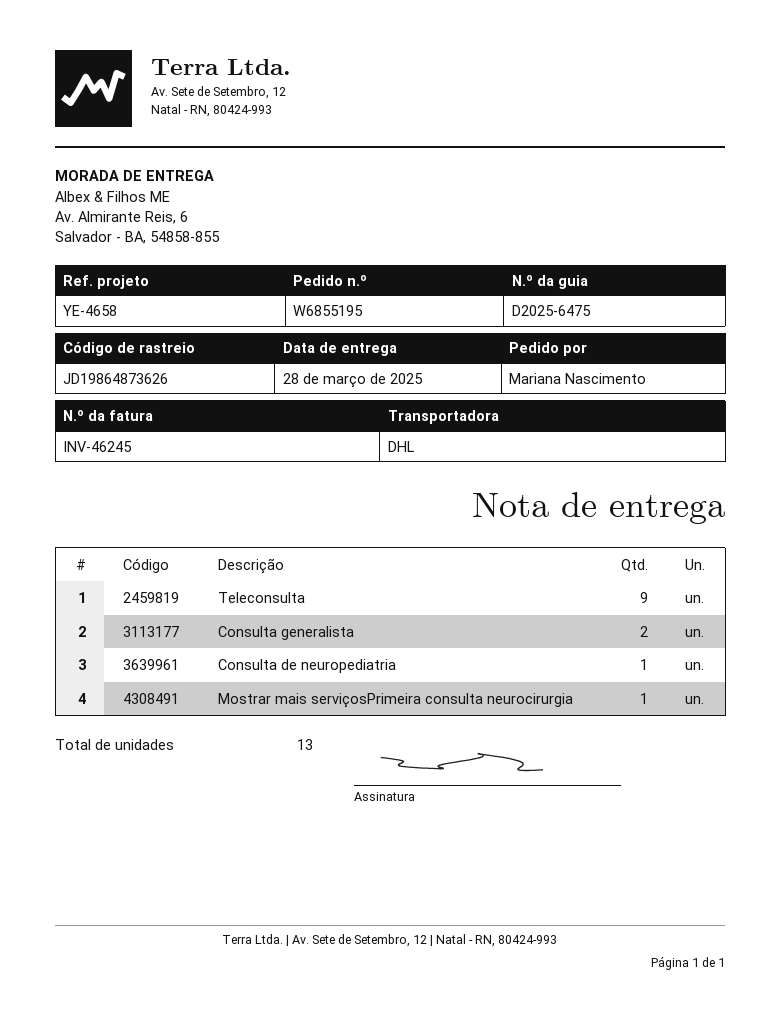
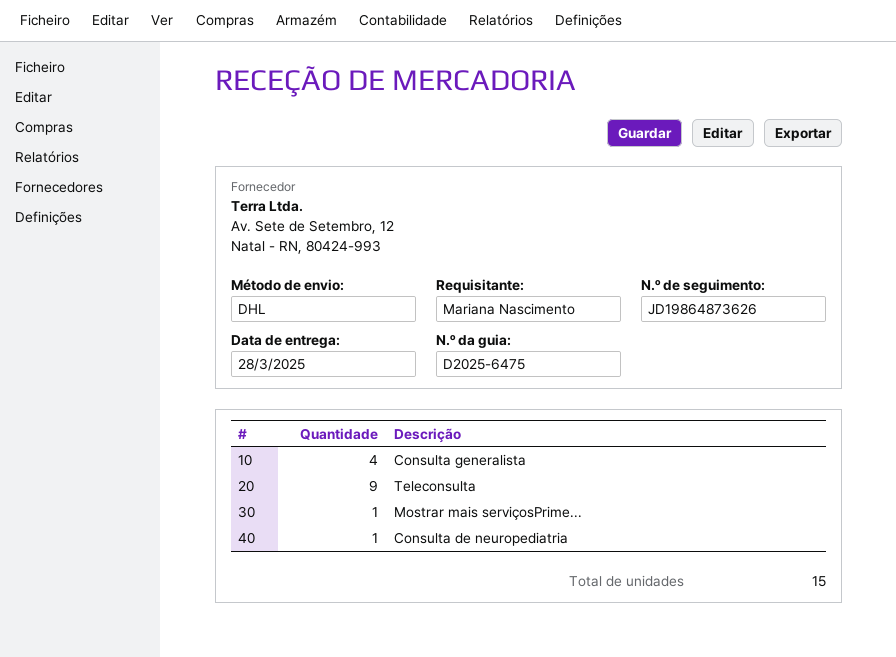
Consulta generalista: 2 -> 4
total quantity: 13 -> 15

